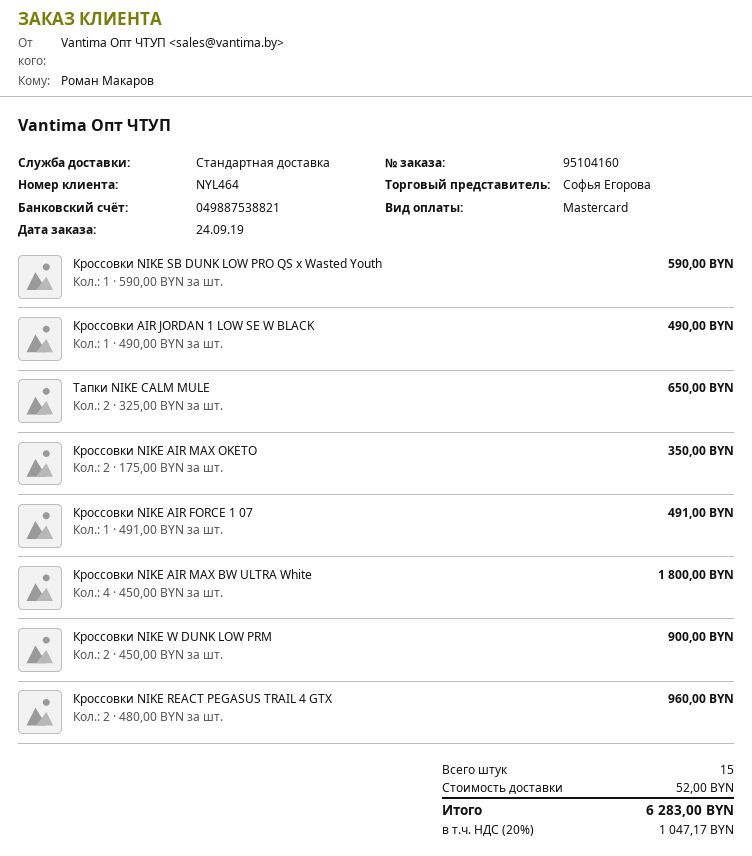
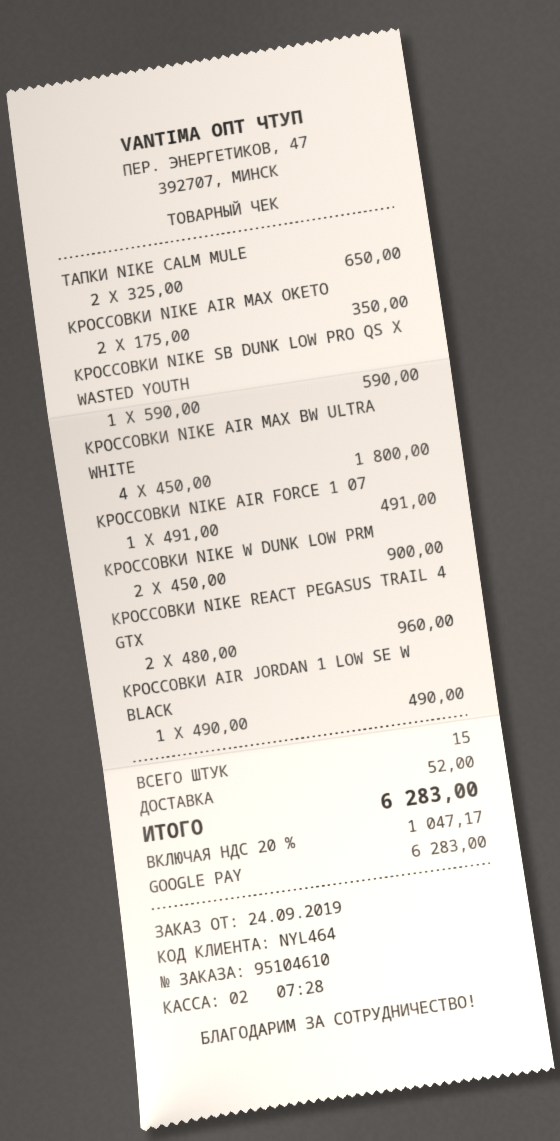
order number: 95104160 -> 95104610
payment method: Mastercard -> Google Pay

